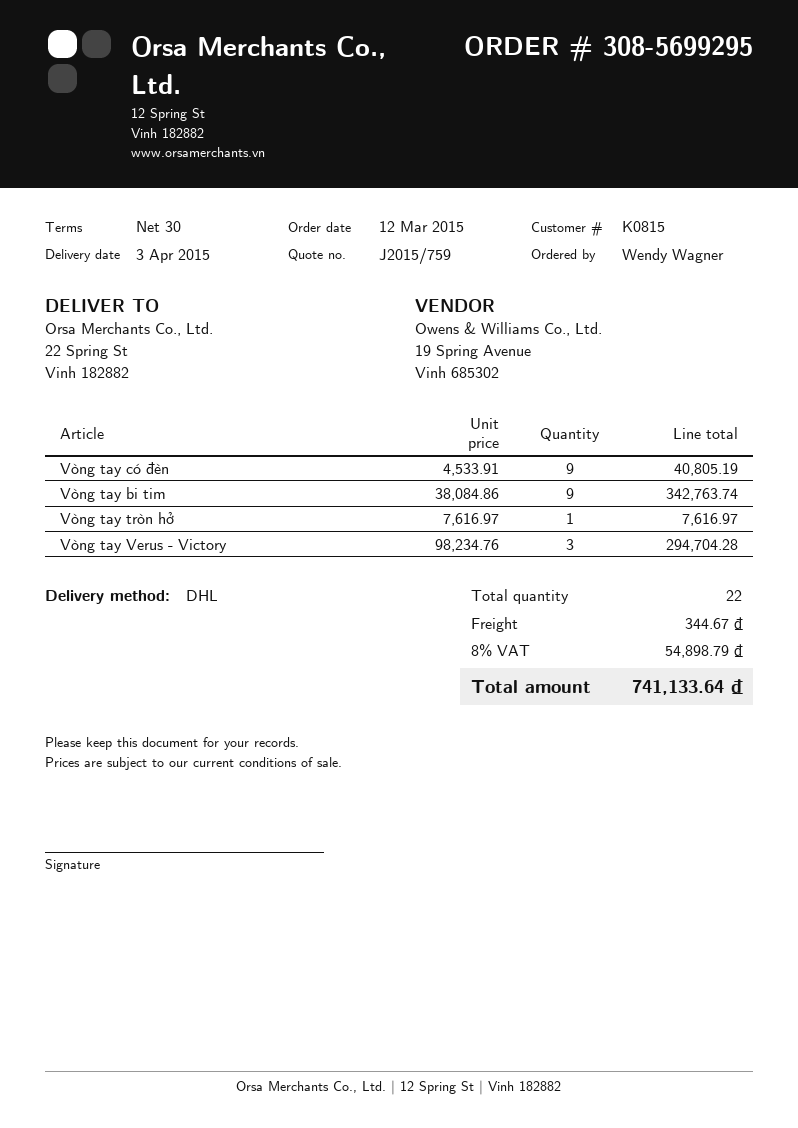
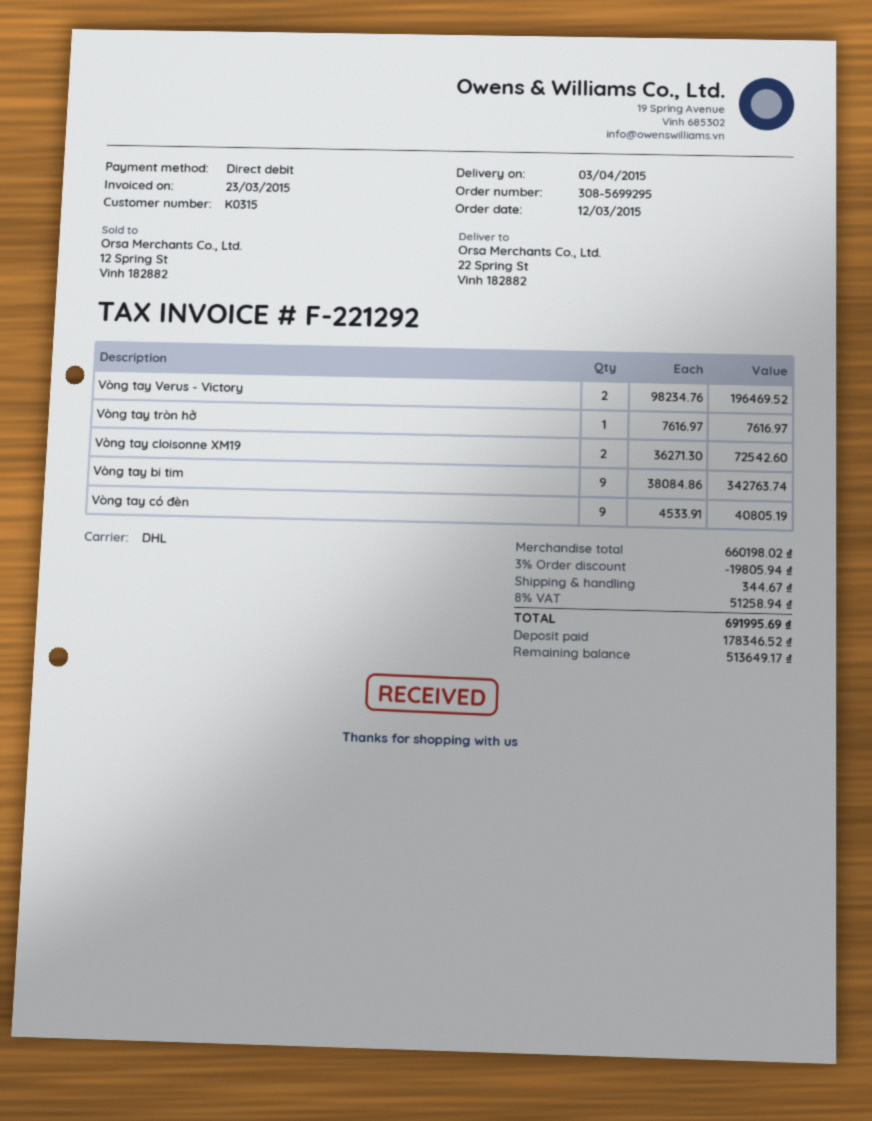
customer number: K0815 -> K0315
Vòng tay Verus - Victory: 3 x 98234.76 = 294704.28 -> 2 x 98234.76 = 196469.52
Vòng tay cloisonne XM19: none -> 2 x 36271.30 = 72542.60
discount: none -> 3% = 19805.94
tax: 8% = 54898.79 -> 8% = 51258.94
total: 741133.64 -> 691995.69

